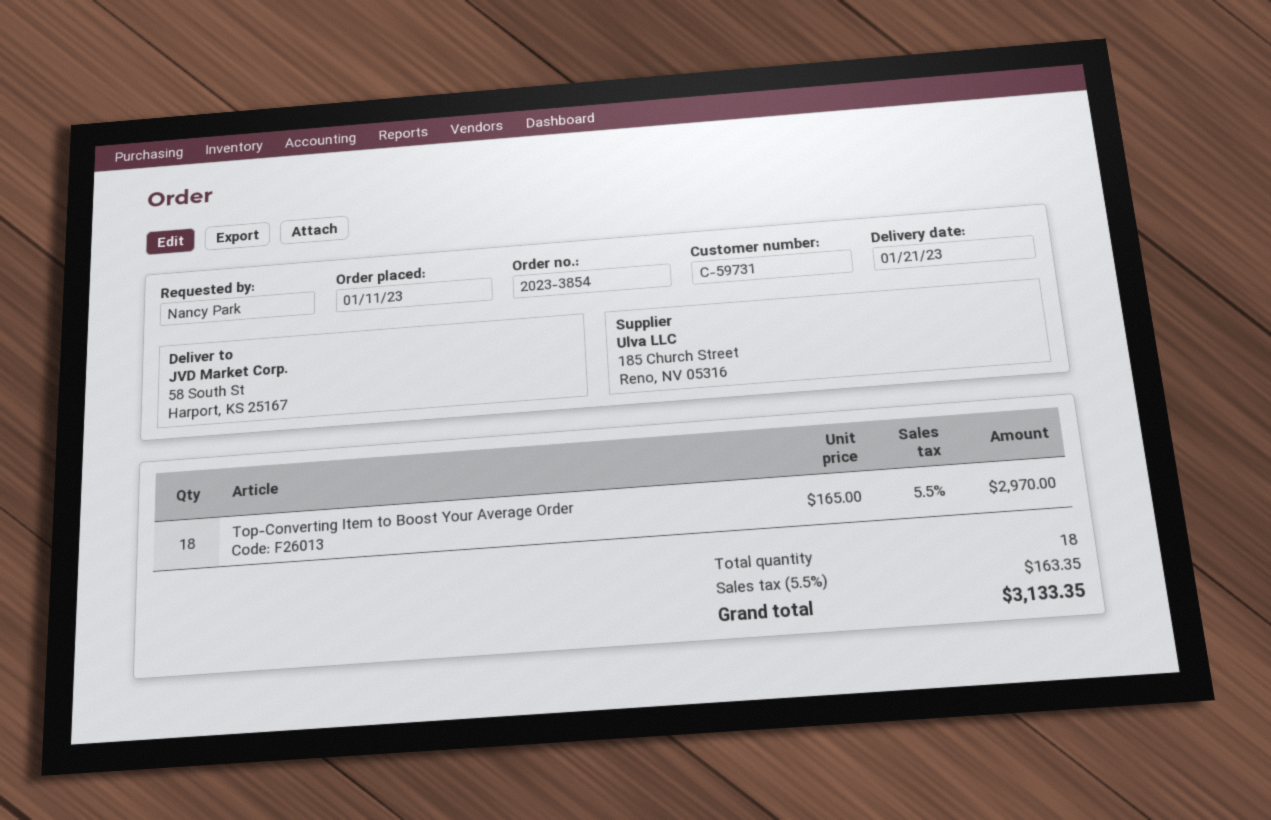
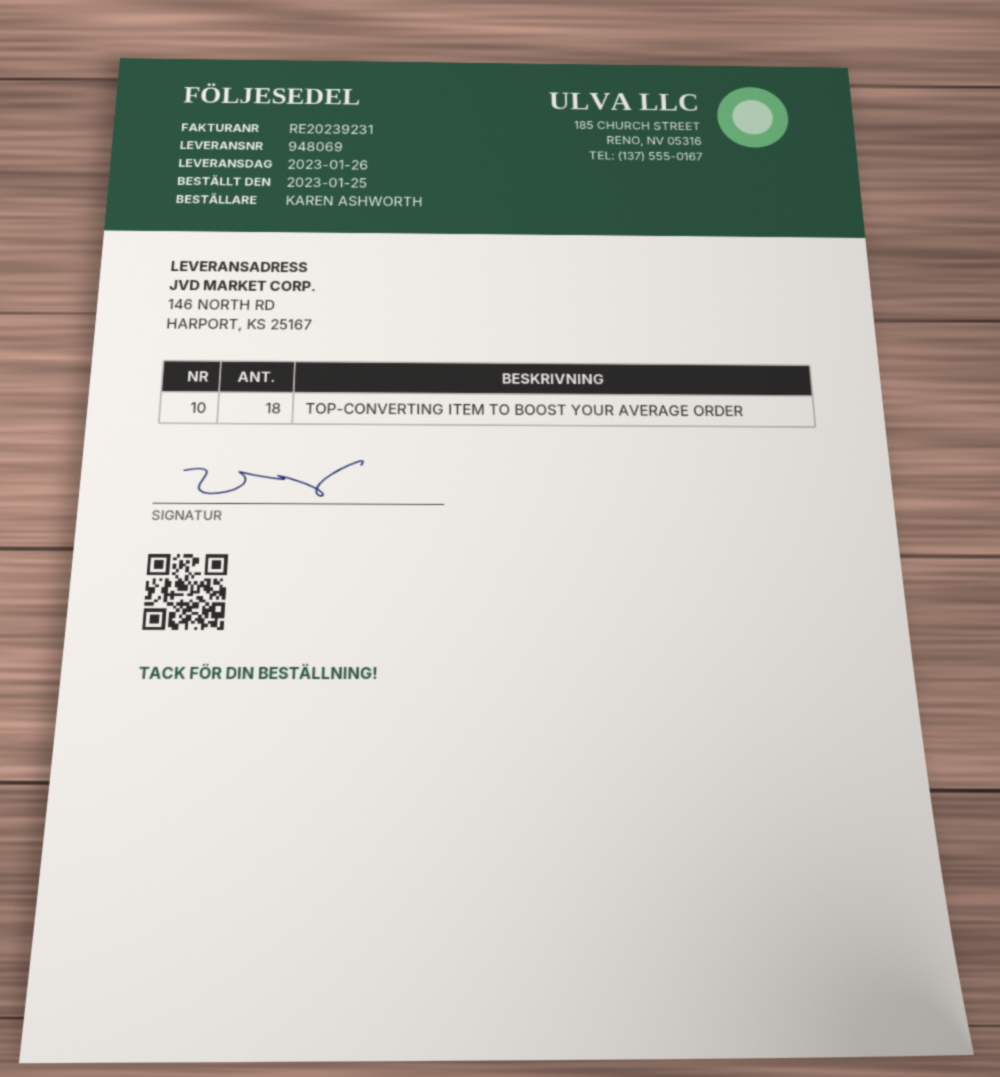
order date: 2023-01-11 -> 2023-01-25
delivery date: 2023-01-21 -> 2023-01-26
ordered by: Nancy Park -> KAREN ASHWORTH
ship to: 58 South St, Harport, KS 25167 -> 146 NORTH RD, HARPORT, KS 25167

